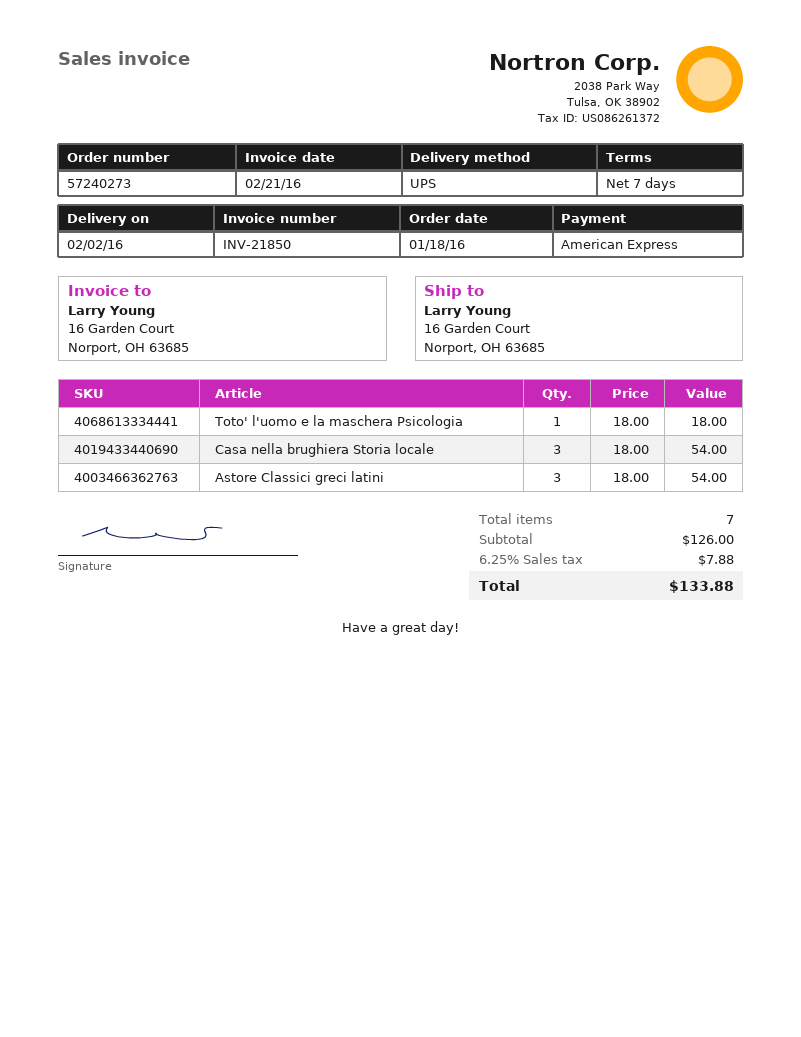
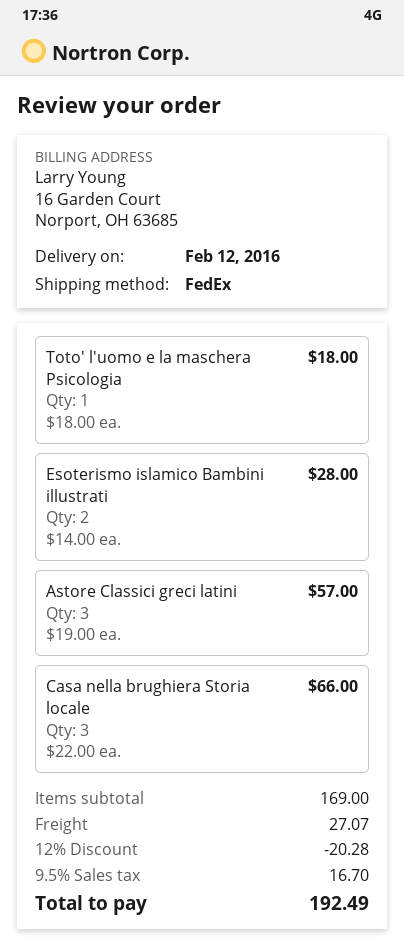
delivery date: 2016-02-02 -> 2016-02-12
shipping method: UPS -> FedEx
Casa nella brughiera Storia locale: 3 x 18.00 = 54.00 -> 3 x 22.00 = 66.00
Astore Classici greci latini: 3 x 18.00 = 54.00 -> 3 x 19.00 = 57.00
Esoterismo islamico Bambini illustrati: none -> 2 x 14.00 = 28.00
subtotal: 126.00 -> 169.00
discount: none -> 12% = 20.28
shipping: none -> 27.07
tax: 6.25% = 7.88 -> 9.5% = 16.70
total: 133.88 -> 192.49

